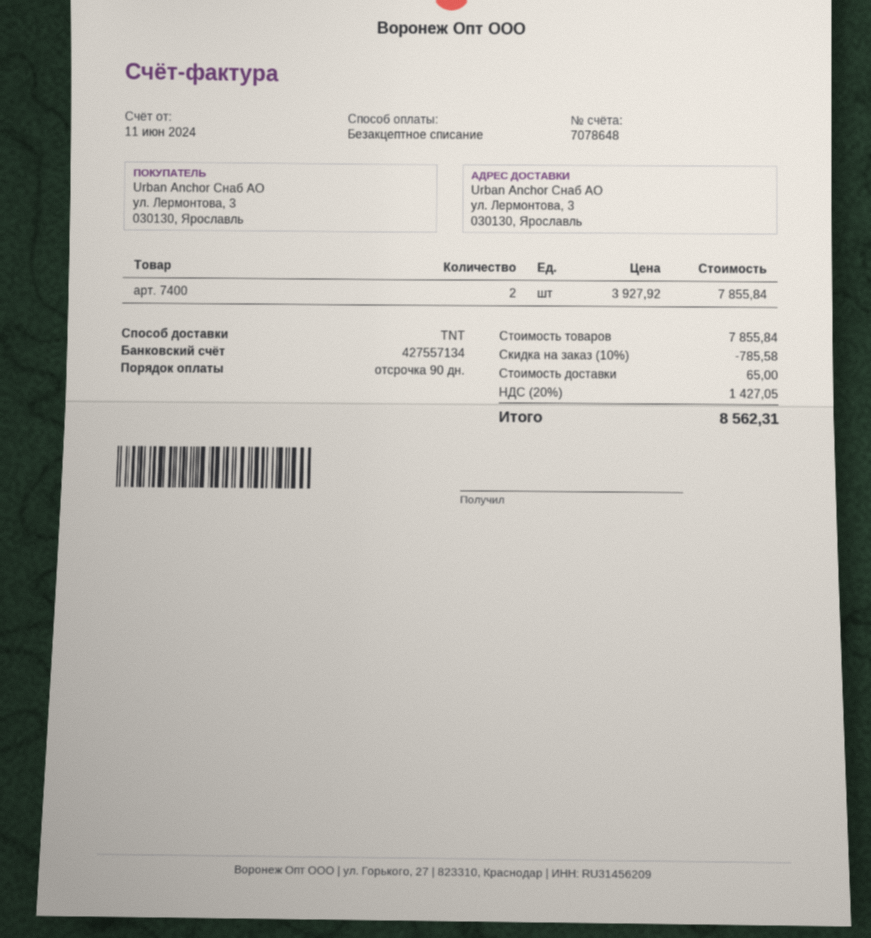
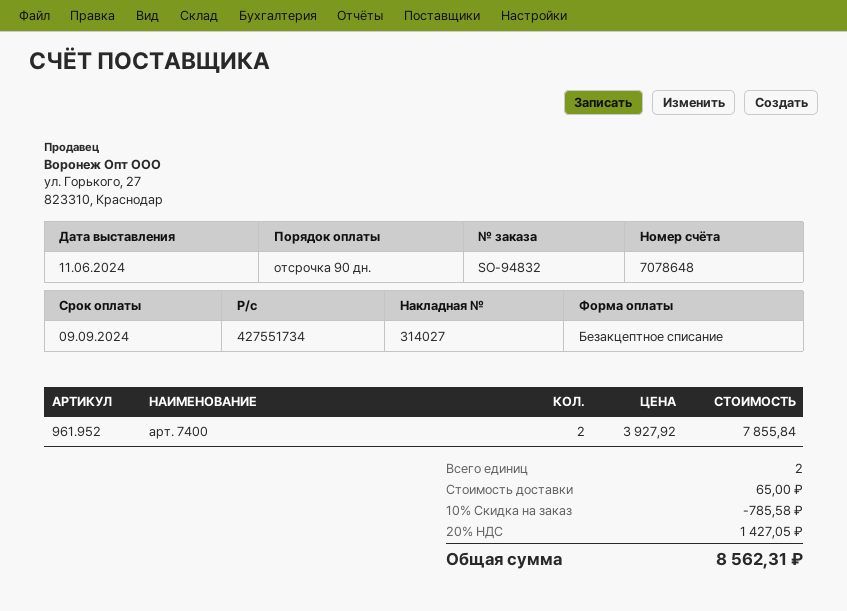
bank account: 427557134 -> 427551734

